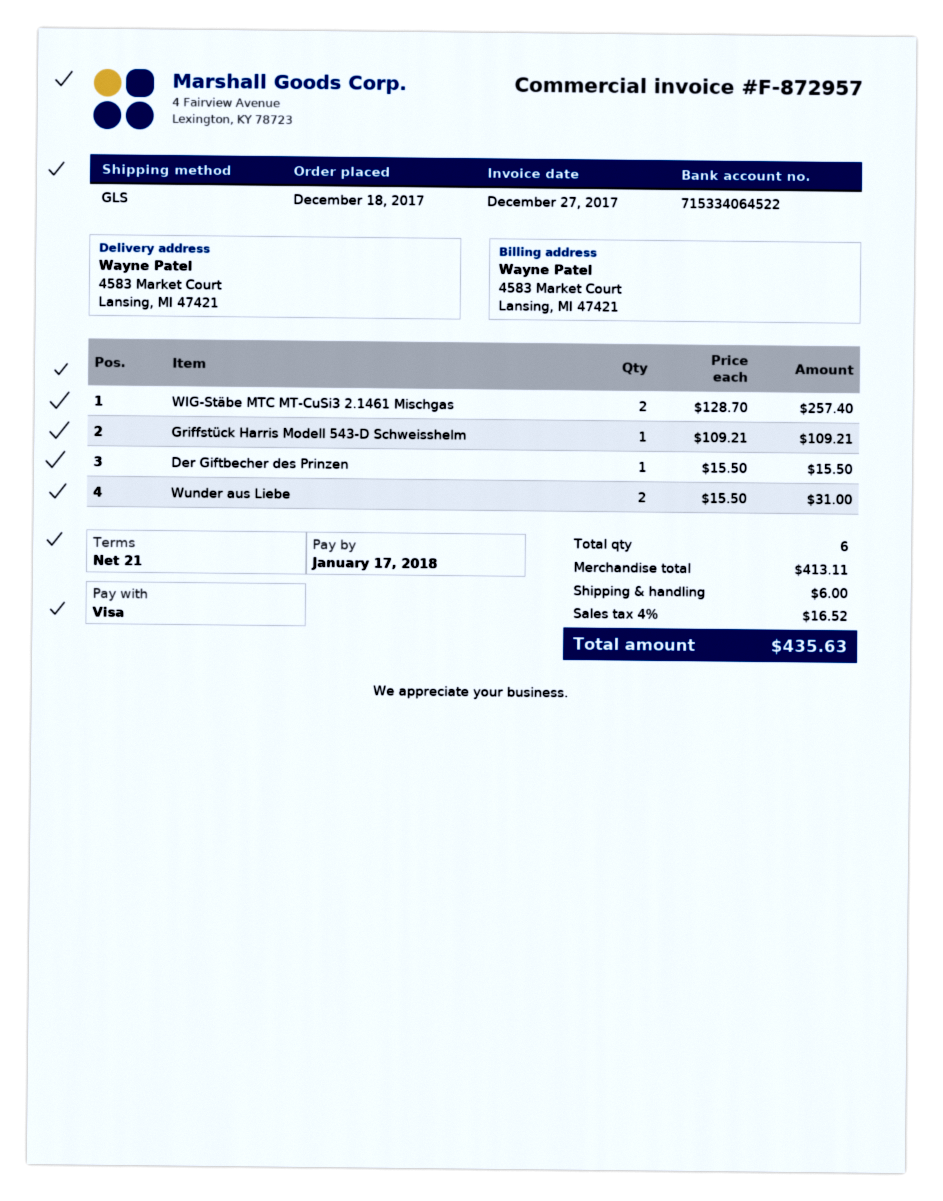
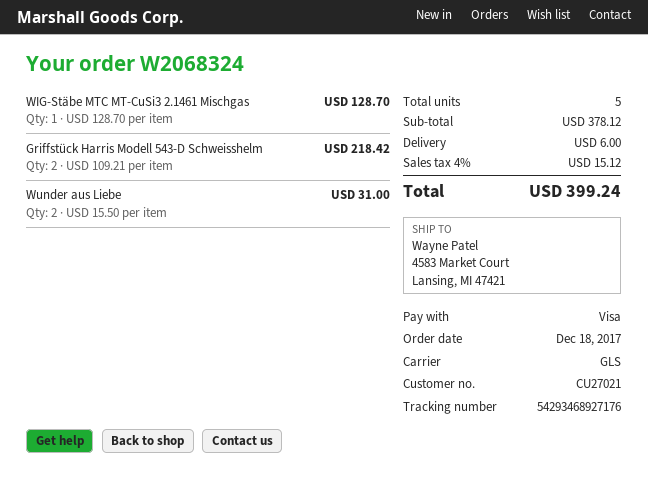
WIG-Stäbe MTC MT-CuSi3 2.1461 Mischgas: 2 x 128.70 = 257.40 -> 1 x 128.70 = 128.70
Griffstück Harris Modell 543-D Schweisshelm: 1 x 109.21 = 109.21 -> 2 x 109.21 = 218.42
Der Giftbecher des Prinzen: 1 x 15.50 = 15.50 -> none
total quantity: 6 -> 5
subtotal: 413.11 -> 378.12
tax: 4% = 16.52 -> 4% = 15.12
total: 435.63 -> 399.24

